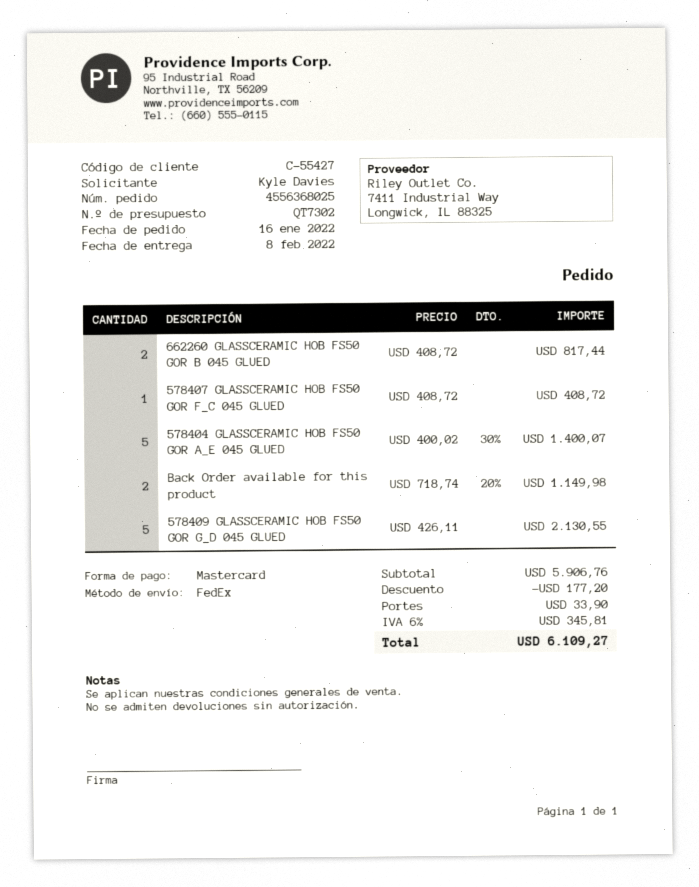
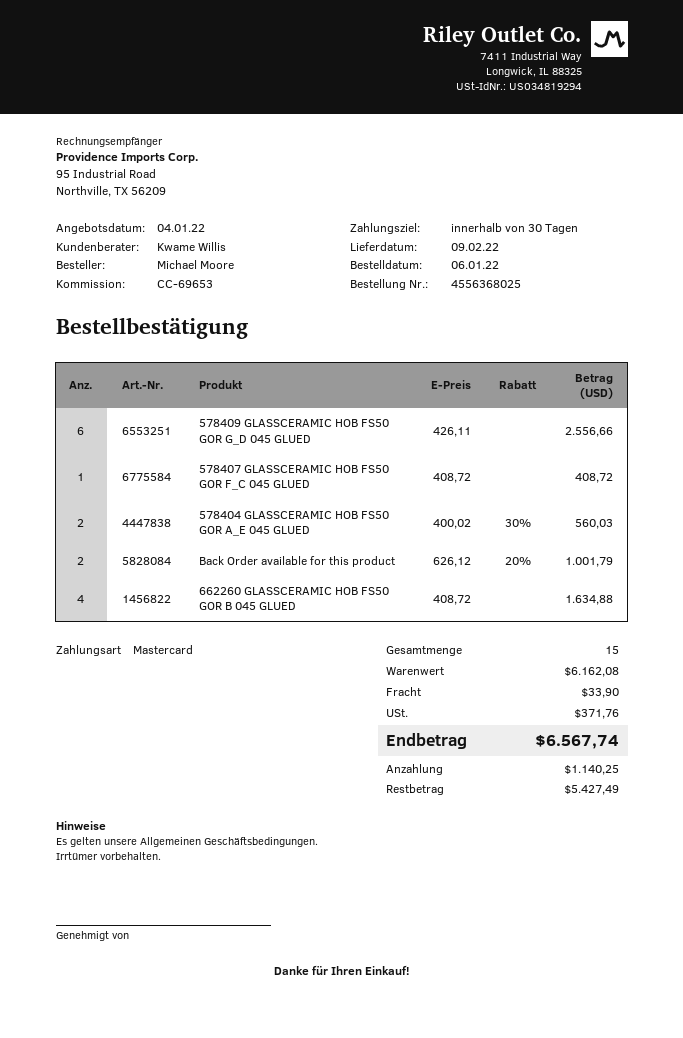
order date: 2022-01-16 -> 2022-01-06
delivery date: 2022-02-08 -> 2022-02-09
ordered by: Kyle Davies -> Michael Moore
662260 GLASSCERAMIC HOB FS50 GOR B 045 GLUED: 2 x 408.72 = 817.44 -> 4 x 408.72 = 1634.88
578404 GLASSCERAMIC HOB FS50 GOR A_E 045 GLUED: 5 x 400.02 - 30% = 1400.07 -> 2 x 400.02 - 30% = 560.03
Back Order available for this product: 2 x 718.74 - 20% = 1149.98 -> 2 x 626.12 - 20% = 1001.79
578409 GLASSCERAMIC HOB FS50 GOR G_D 045 GLUED: 5 x 426.11 = 2130.55 -> 6 x 426.11 = 2556.66
subtotal: 5906.76 -> 6162.08
discount: 177.20 -> none
tax: 345.81 -> 371.76
total: 6109.27 -> 6567.74

